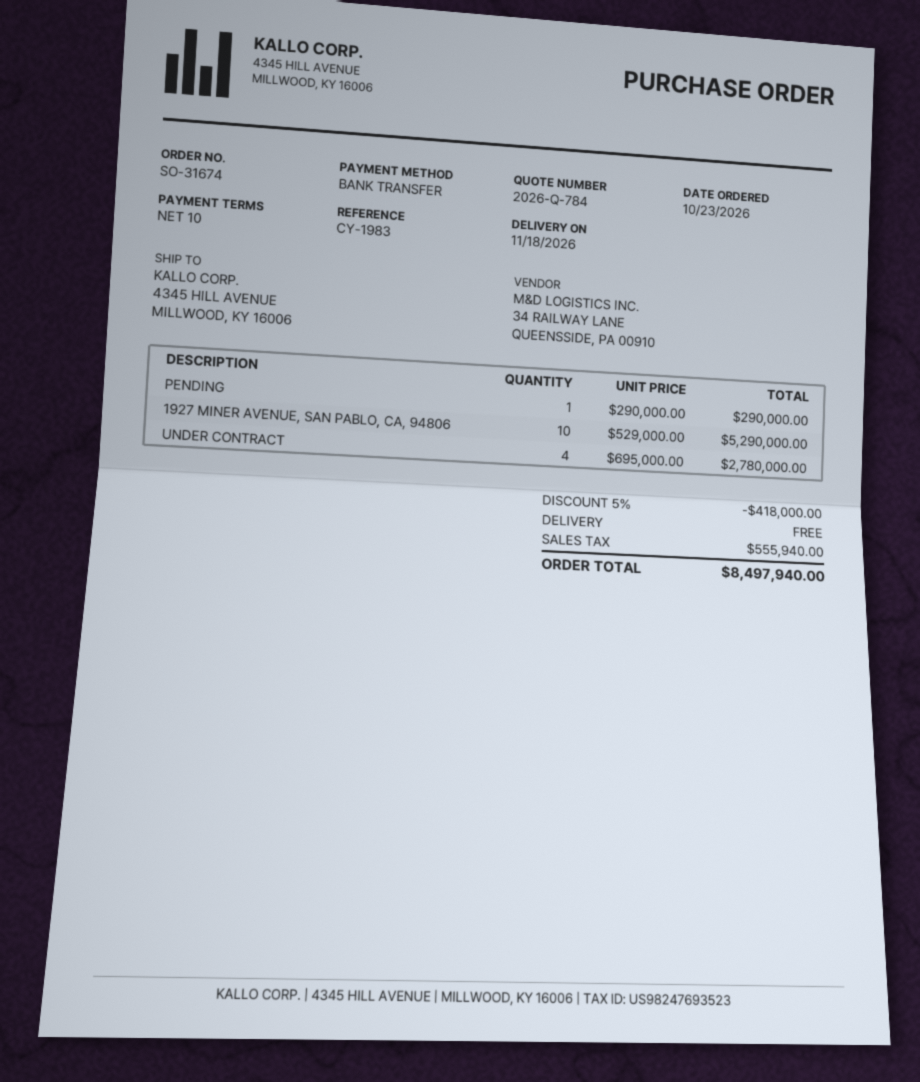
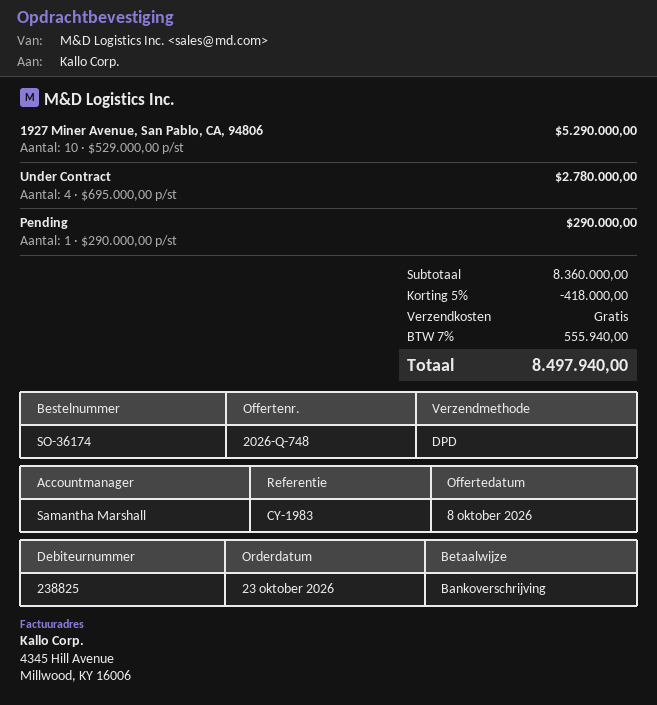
quote number: 2026-Q-784 -> 2026-Q-748
order number: SO-31674 -> SO-36174

